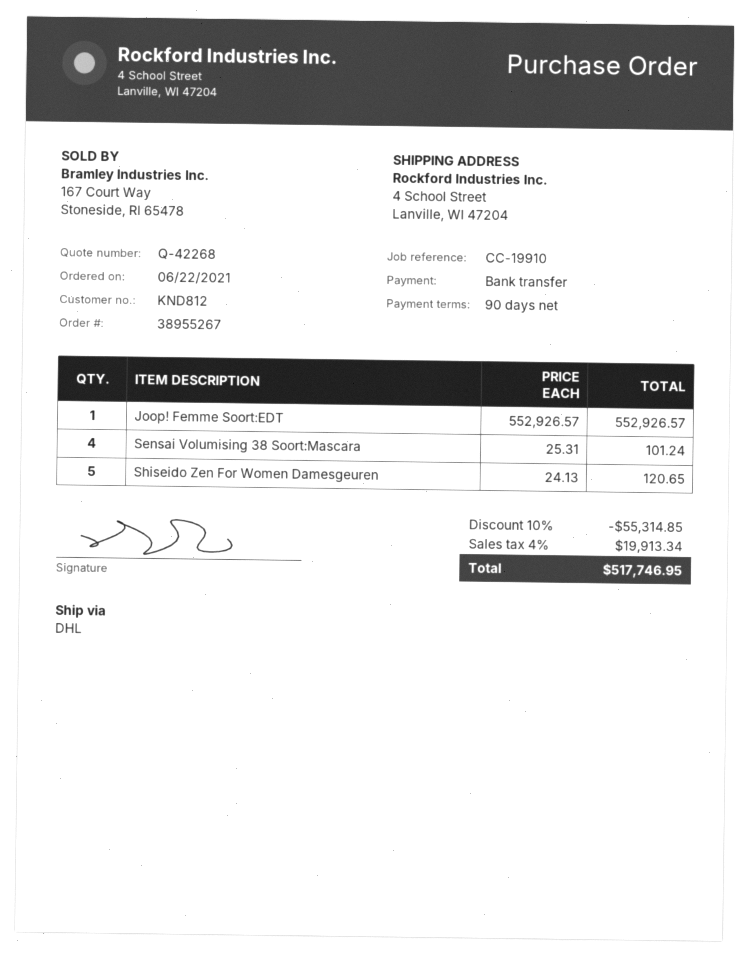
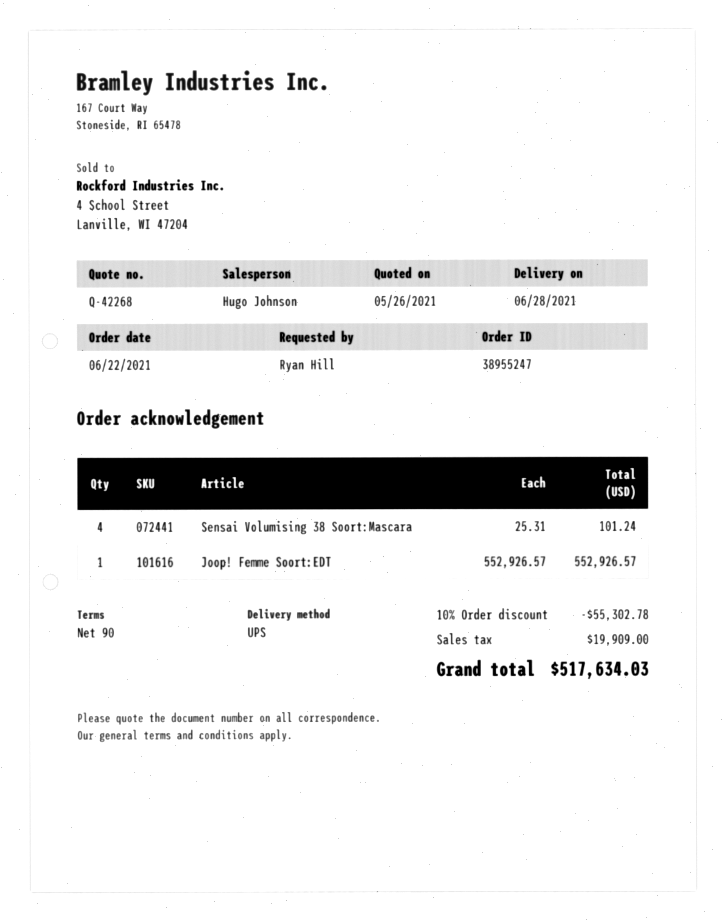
order number: 38955267 -> 38955247
shipping method: DHL -> UPS
Shiseido Zen For Women Damesgeuren: 5 x 24.13 = 120.65 -> none
discount: 10% = 55314.85 -> 10% = 55302.78
tax: 19913.34 -> 19909.00
total: 517746.95 -> 517634.03

